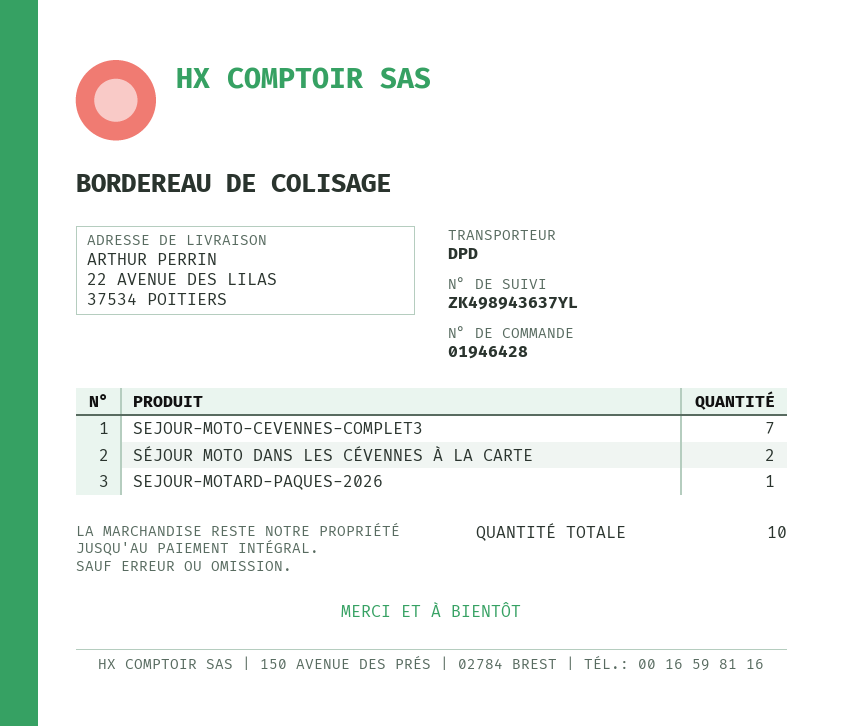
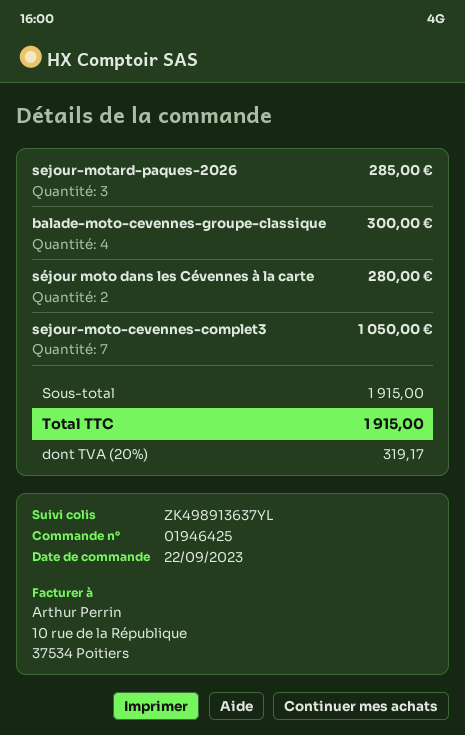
order number: 01946428 -> 01946425
tracking number: ZK498943637YL -> ZK498913637YL
SEJOUR-MOTARD-PAQUES-2026: 1 -> 3
balade-moto-cevennes-groupe-classique: none -> 4

